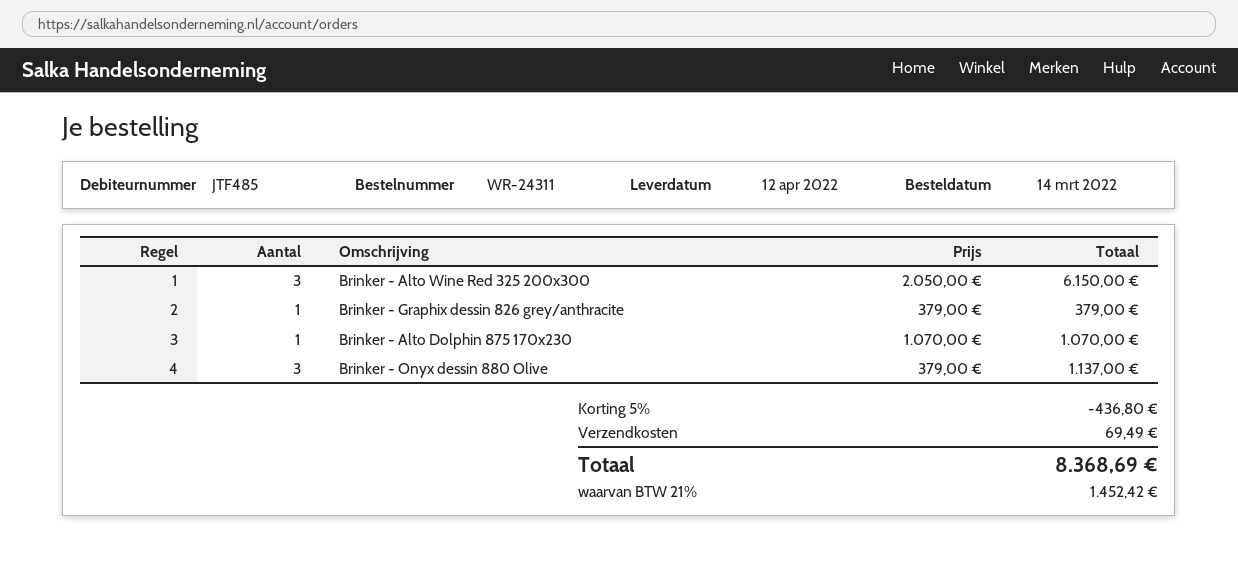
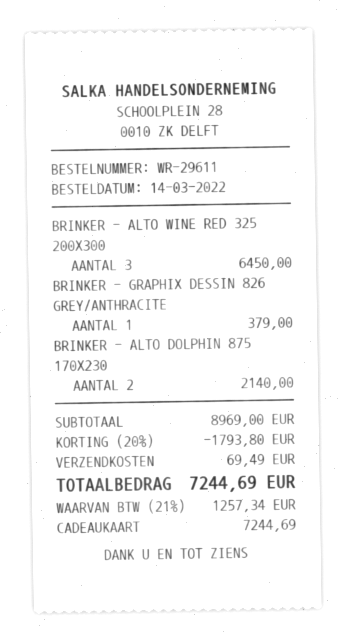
order number: WR-24311 -> WR-29611
Brinker - Alto Wine Red 325 200x300: 3 for 6150.00 -> 3 for 6450.00
Brinker - Alto Dolphin 875 170x230: 1 for 1070.00 -> 2 for 2140.00
Brinker - Onyx dessin 880 Olive: 3 for 1137.00 -> none
discount: 5% = 436.80 -> 20% = 1793.80
tax: 21% = 1452.42 -> 21% = 1257.34
total: 8368.69 -> 7244.69

